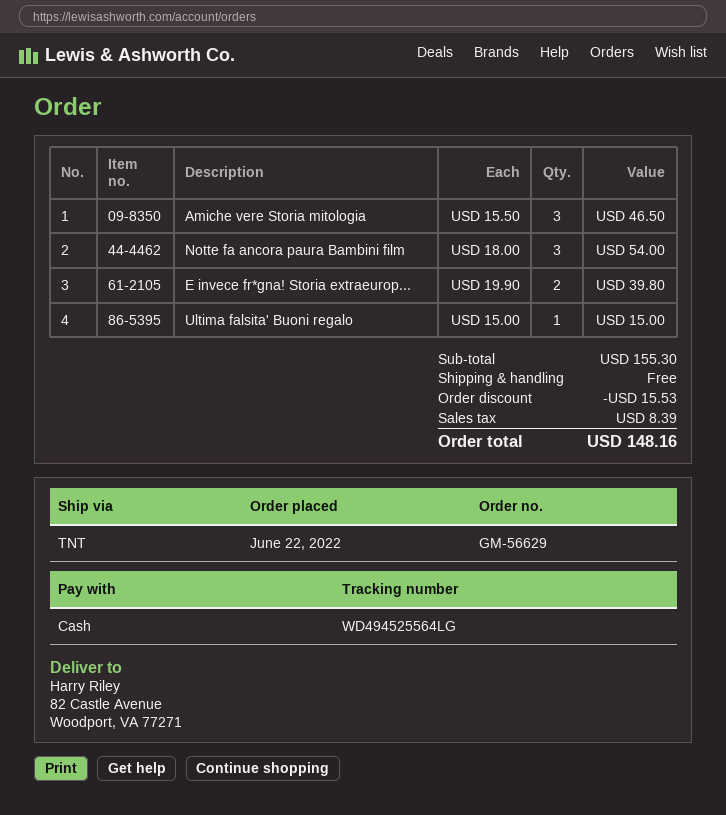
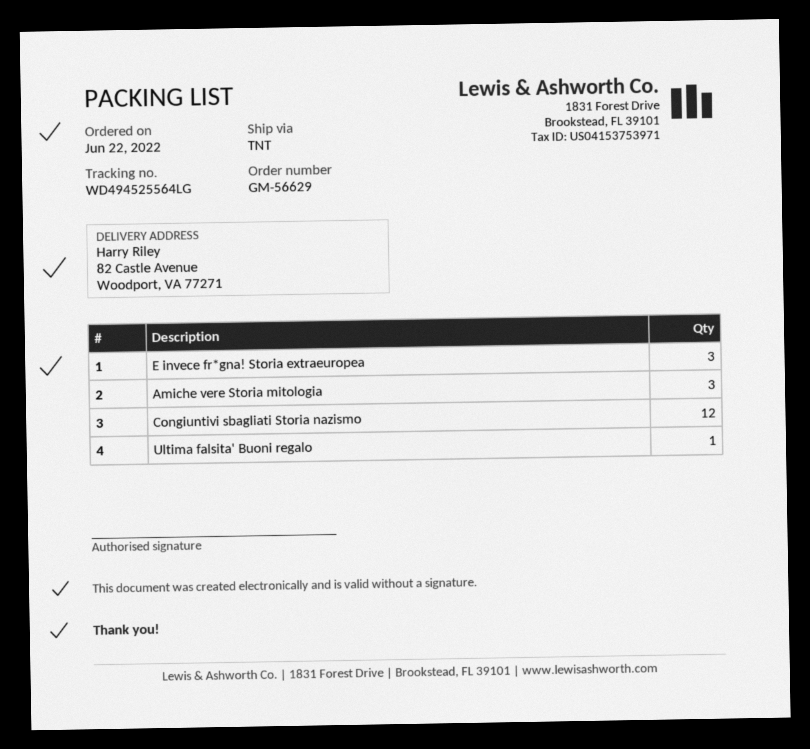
Notte fa ancora paura Bambini film: 3 -> none
E invece fr*gna! Storia extraeurop...: 2 -> 3
Congiuntivi sbagliati Storia nazismo: none -> 12

